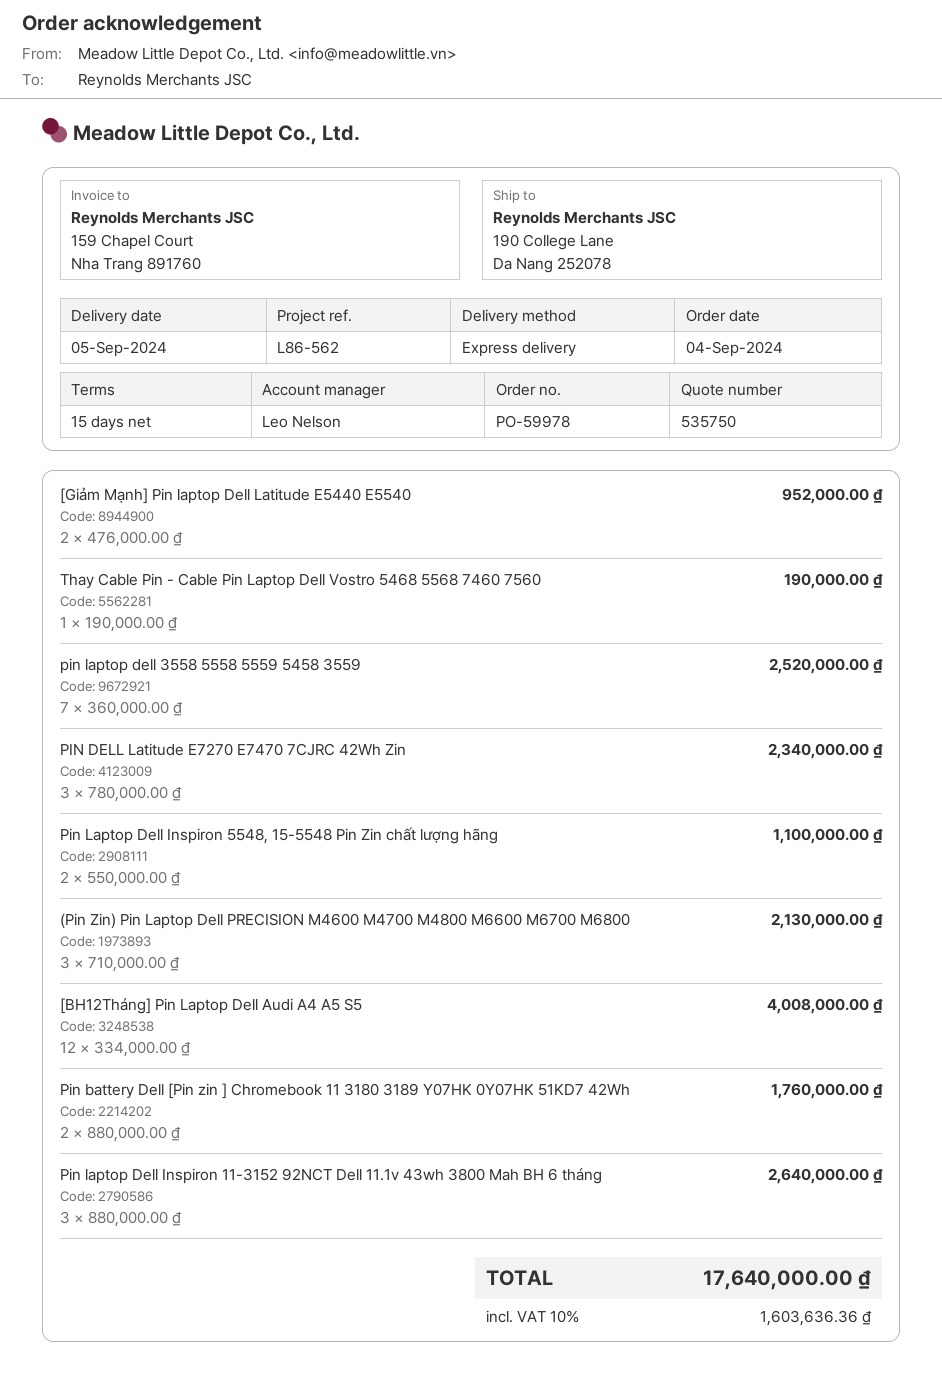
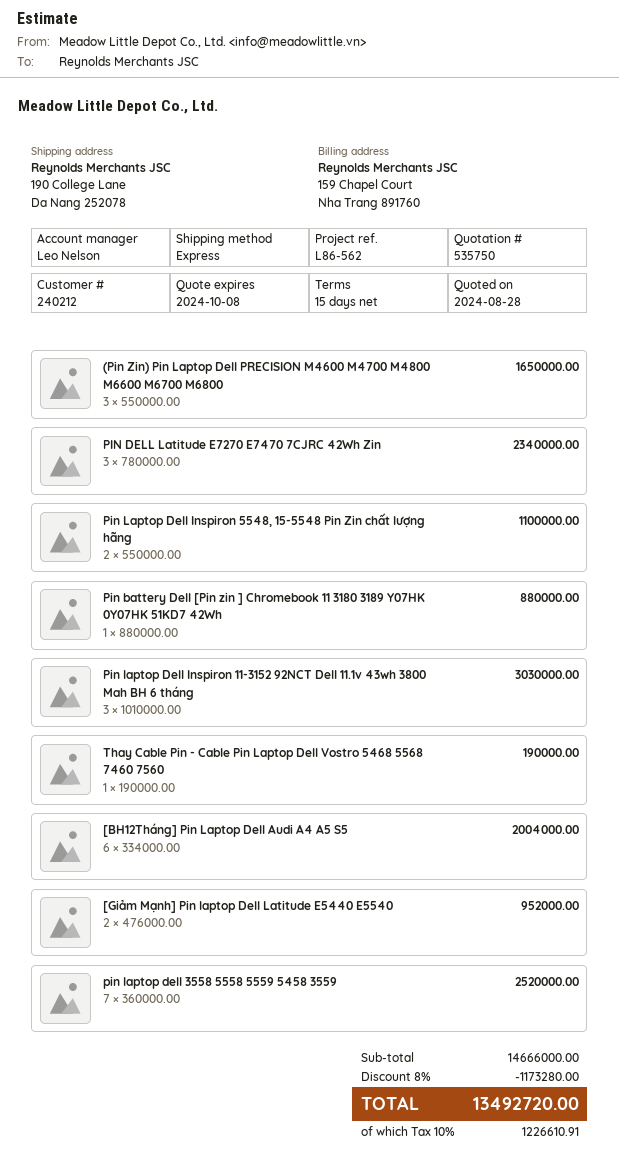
(Pin Zin) Pin Laptop Dell PRECISION M4600 M4700 M4800 M6600 M6700 M6800: 3 x 710000.00 = 2130000.00 -> 3 x 550000.00 = 1650000.00
[BH12Tháng] Pin Laptop Dell Audi A4 A5 S5: 12 x 334000.00 = 4008000.00 -> 6 x 334000.00 = 2004000.00
Pin battery Dell [Pin zin ] Chromebook 11 3180 3189 Y07HK 0Y07HK 51KD7 42Wh: 2 x 880000.00 = 1760000.00 -> 1 x 880000.00 = 880000.00
Pin laptop Dell Inspiron 11-3152 92NCT Dell 11.1v 43wh 3800 Mah BH 6 tháng: 3 x 880000.00 = 2640000.00 -> 3 x 1010000.00 = 3030000.00
discount: none -> 8% = 1173280.00
tax: 10% = 1603636.36 -> 10% = 1226610.91
total: 17640000.00 -> 13492720.00

